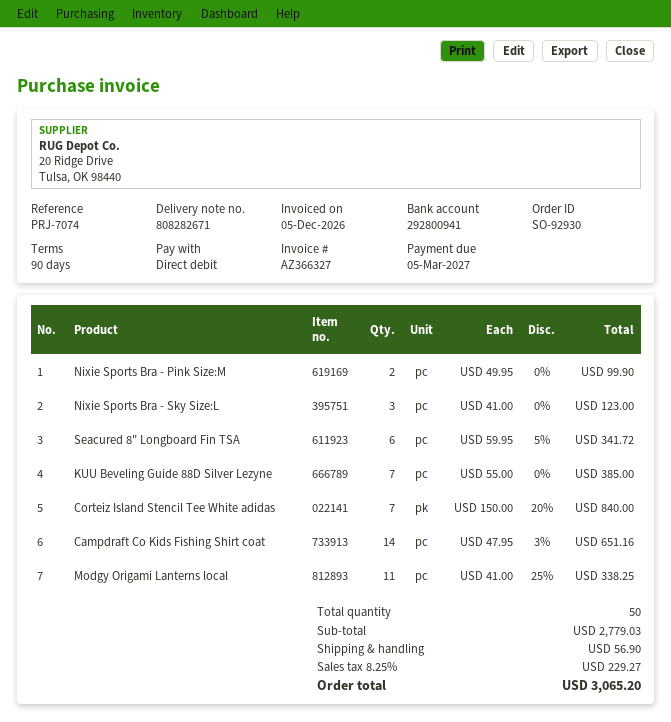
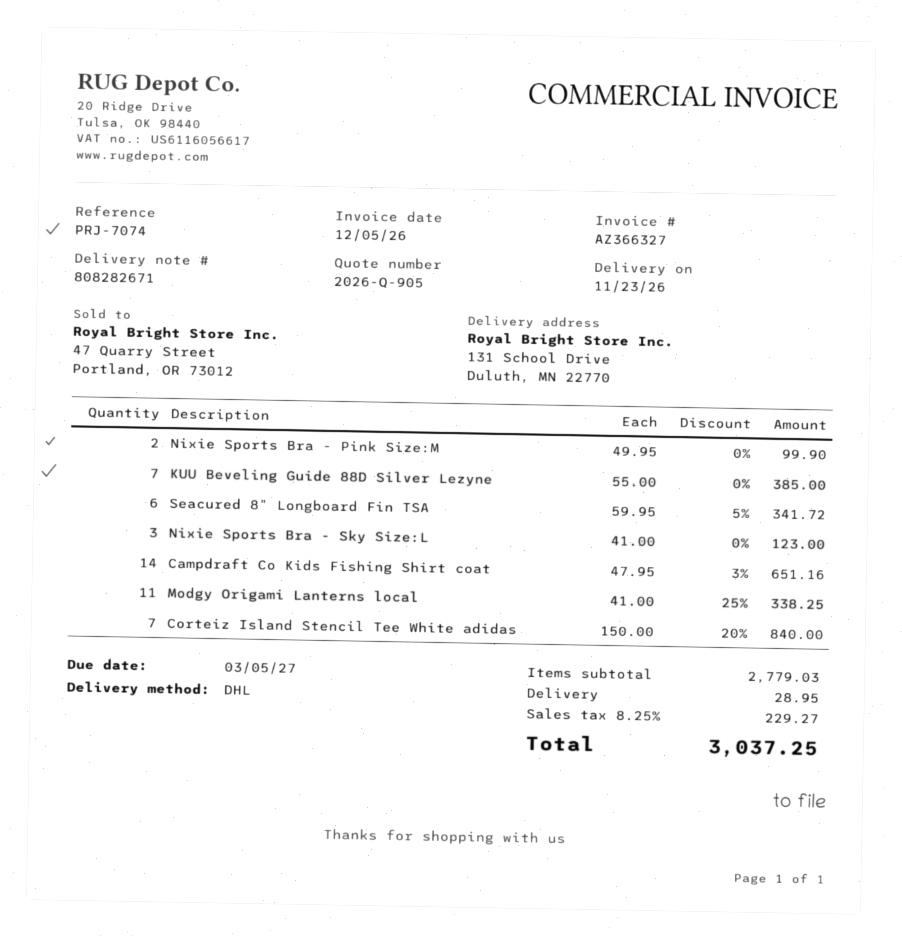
shipping: 56.90 -> 28.95
total: 3065.20 -> 3037.25

